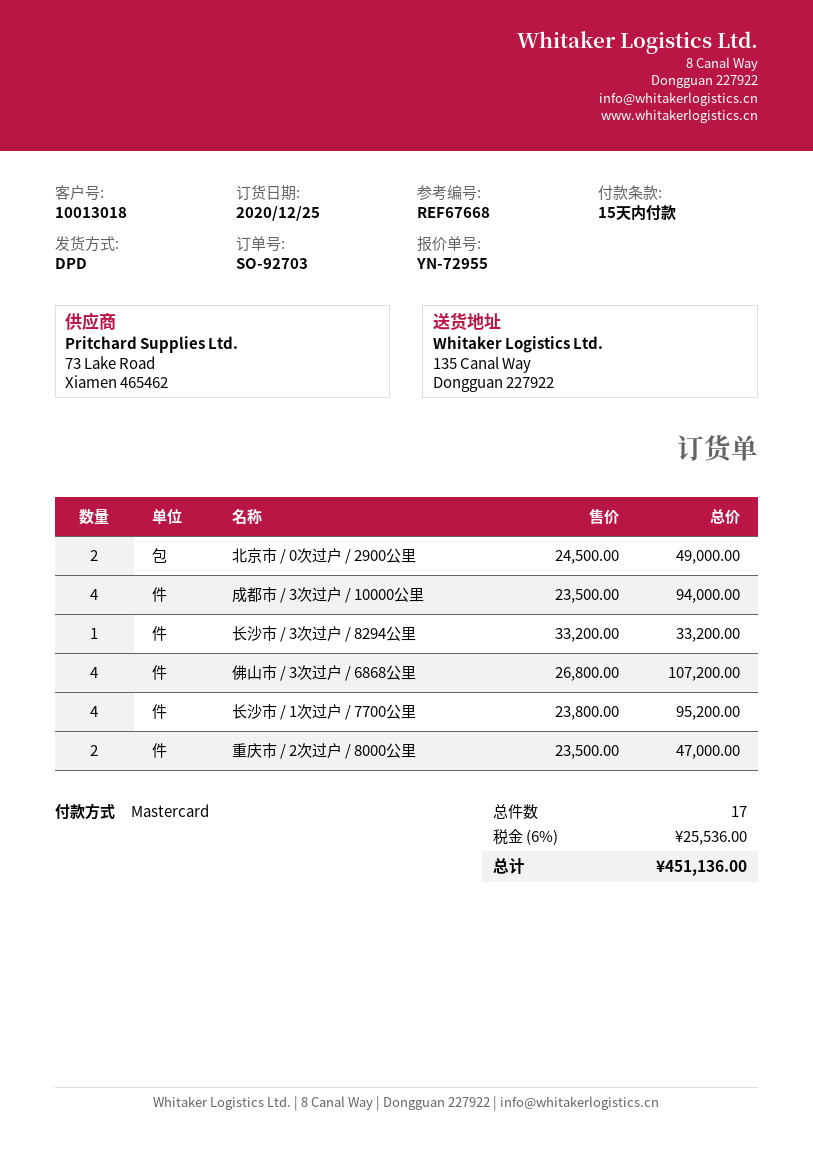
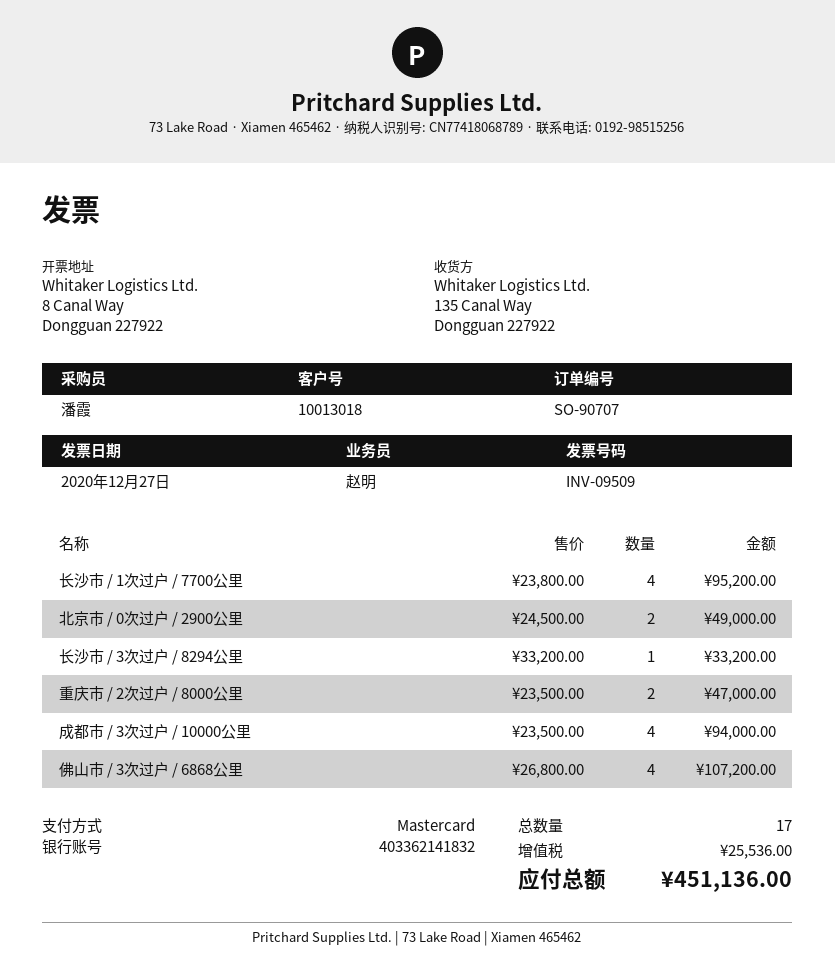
order number: SO-92703 -> SO-90707

